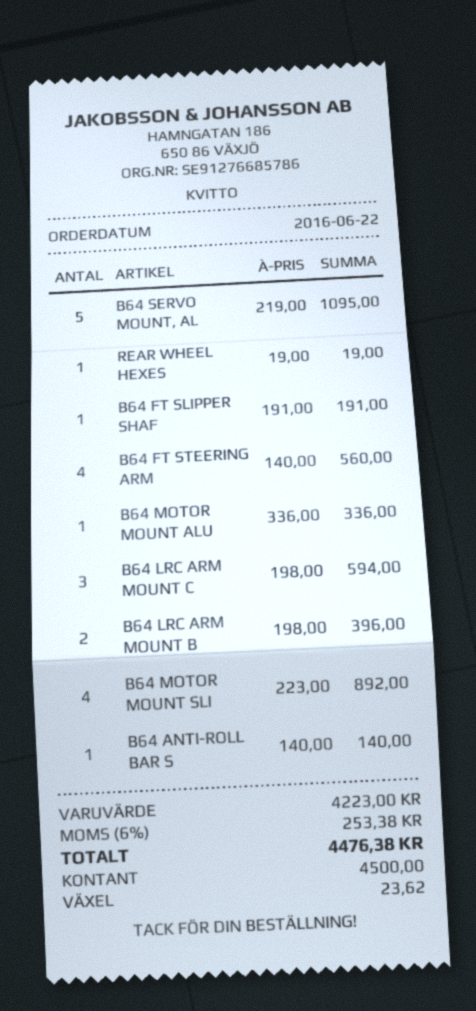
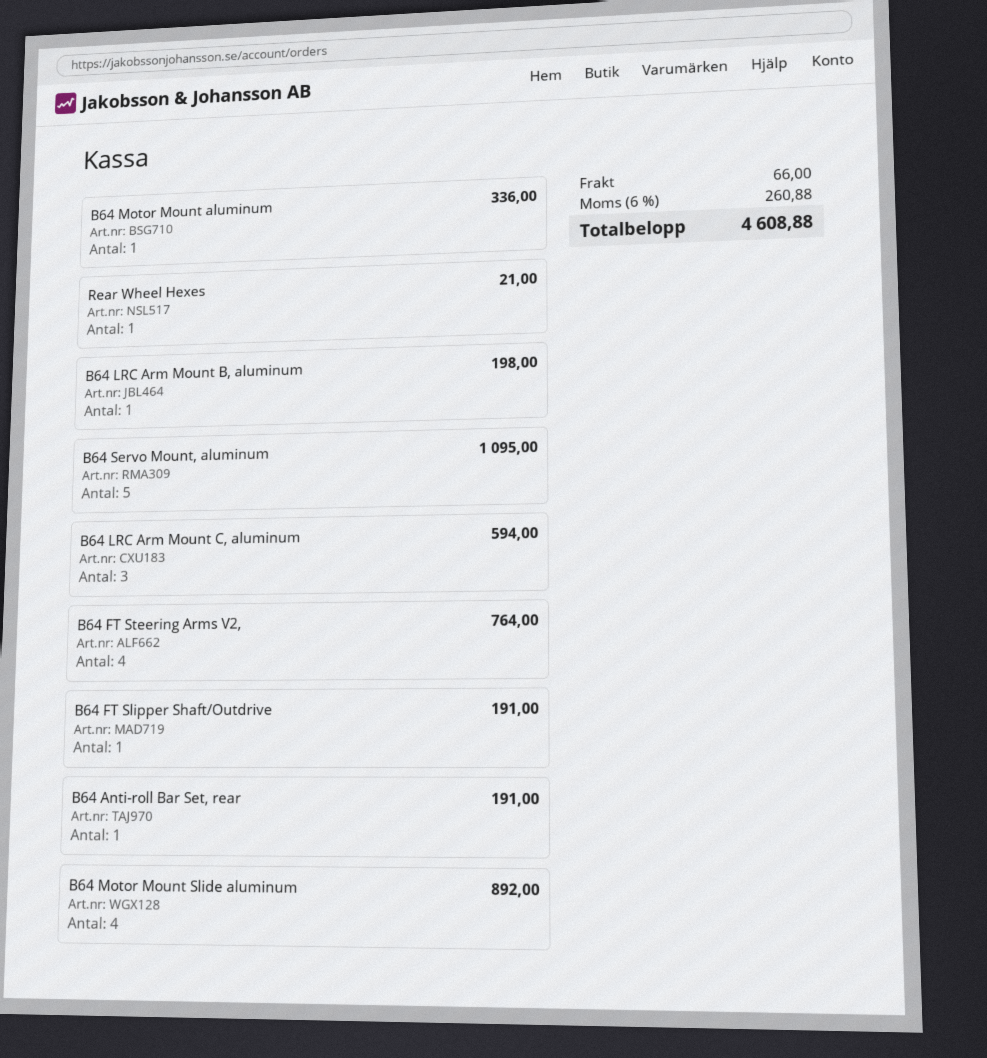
REAR WHEEL HEXES: 1 for 19.00 -> 1 for 21.00
B64 FT STEERING ARM: 4 for 560.00 -> 4 for 764.00
B64 LRC ARM MOUNT B: 2 for 396.00 -> 1 for 198.00
B64 ANTI-ROLL BAR S: 1 for 140.00 -> 1 for 191.00
shipping: none -> 66.00
tax: 6% = 253.38 -> 6% = 260.88
total: 4476.38 -> 4608.88

